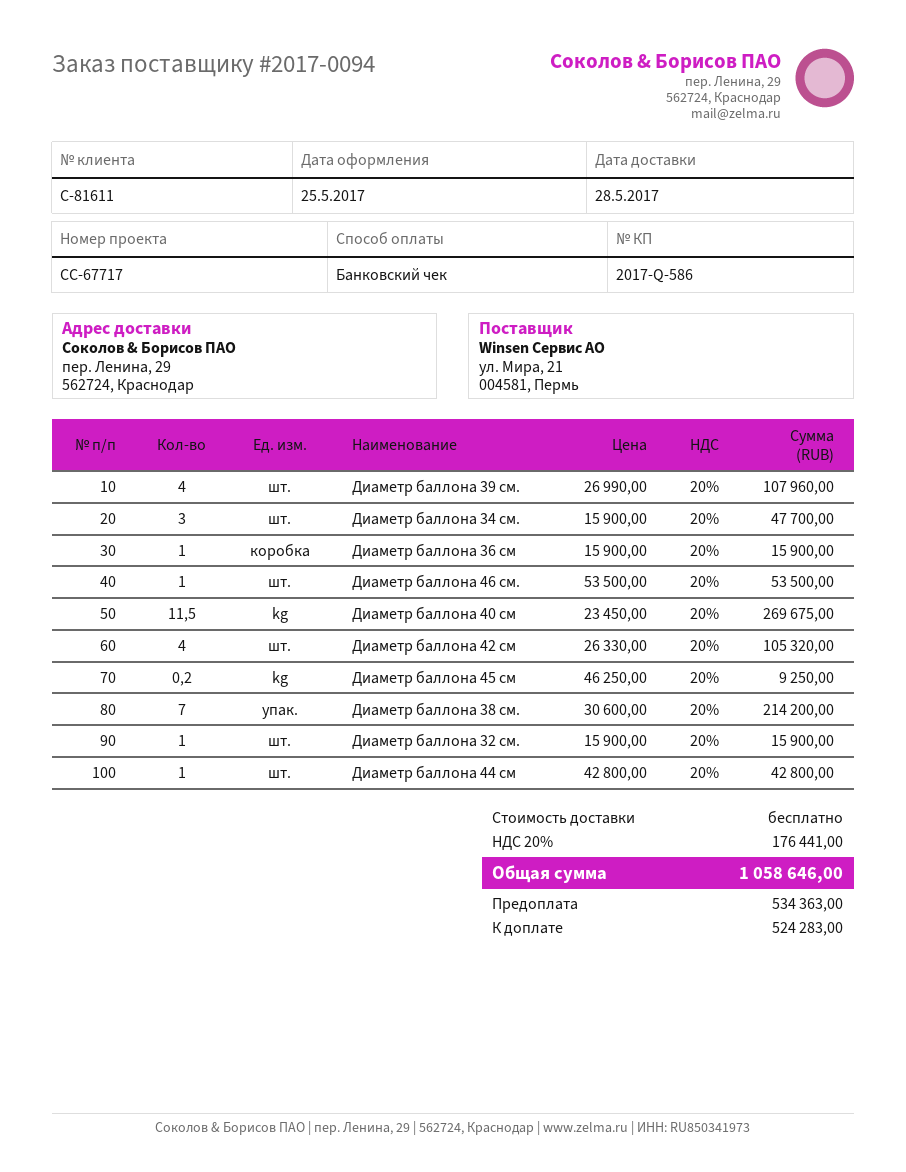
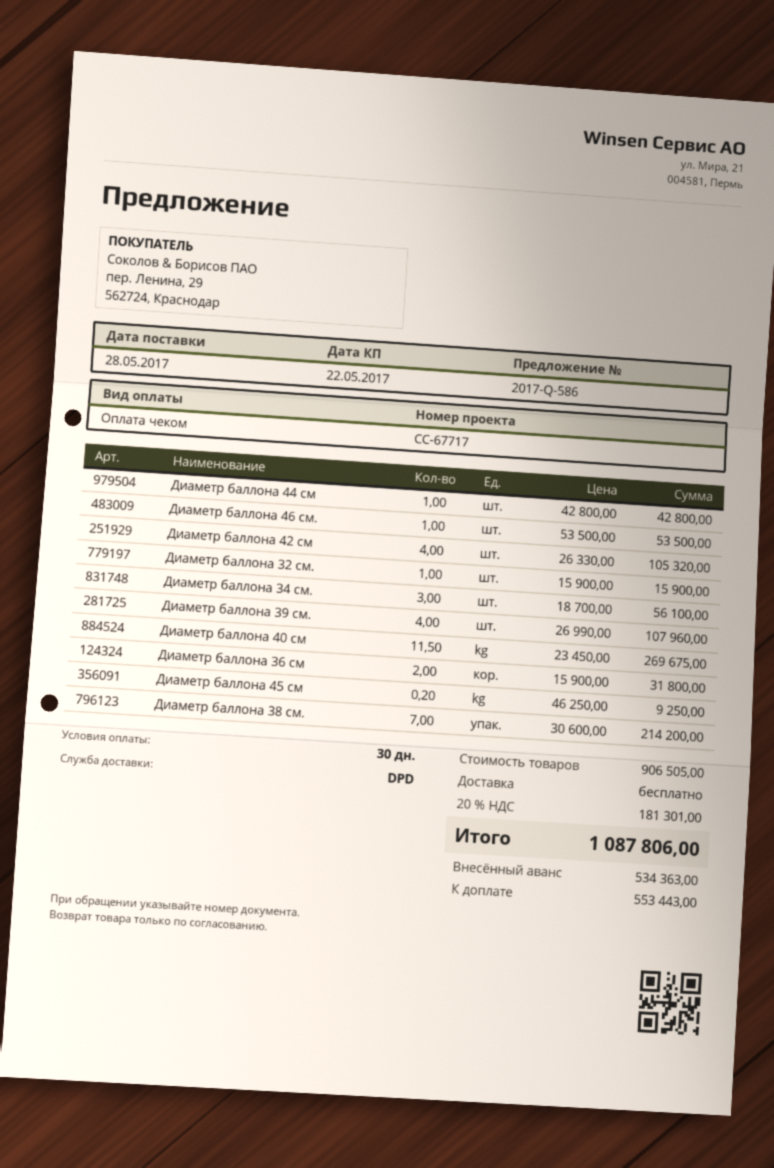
Диаметр баллона 34 см.: 3 x 15900.00 = 47700.00 -> 3 x 18700.00 = 56100.00
Диаметр баллона 36 см: 1 x 15900.00 = 15900.00 -> 2 x 15900.00 = 31800.00
tax: 20% = 176441.00 -> 20% = 181301.00
total: 1058646.00 -> 1087806.00
balance: 524283.00 -> 553443.00

